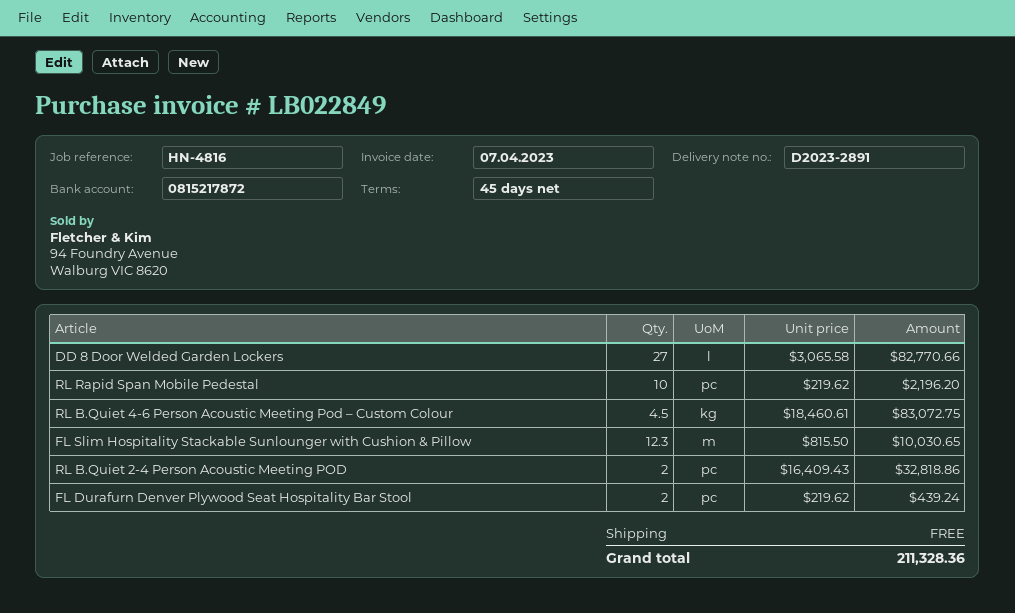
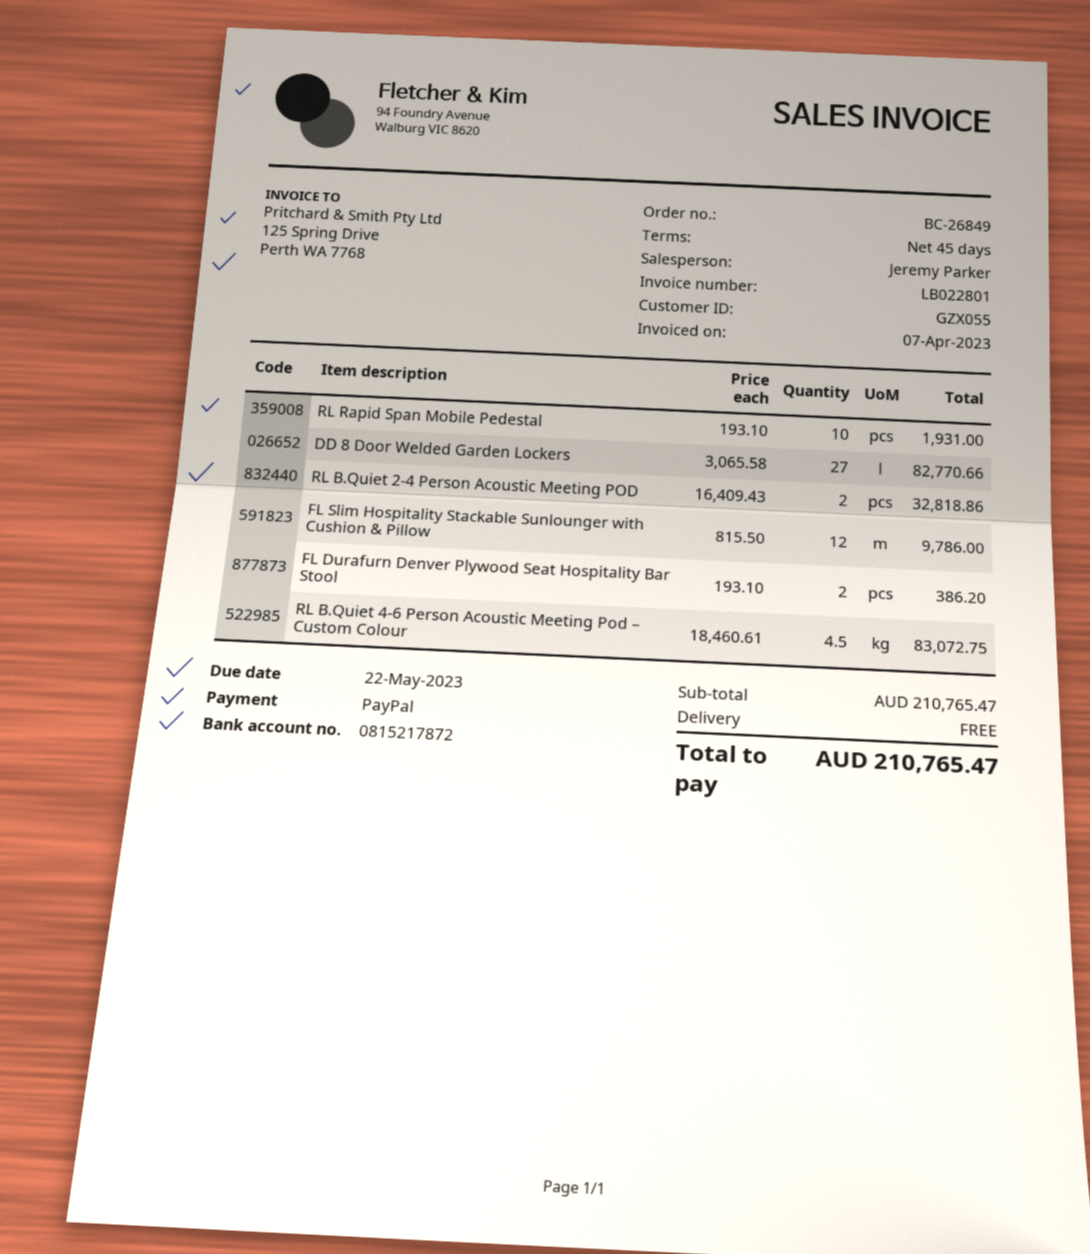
invoice number: LB022849 -> LB022801
RL Rapid Span Mobile Pedestal: 10 x 219.62 = 2196.20 -> 10 x 193.10 = 1931.00
FL Slim Hospitality Stackable Sunlounger with Cushion & Pillow: 12.3 x 815.50 = 10030.65 -> 12 x 815.50 = 9786.00
FL Durafurn Denver Plywood Seat Hospitality Bar Stool: 2 x 219.62 = 439.24 -> 2 x 193.10 = 386.20
total: 211328.36 -> 210765.47

